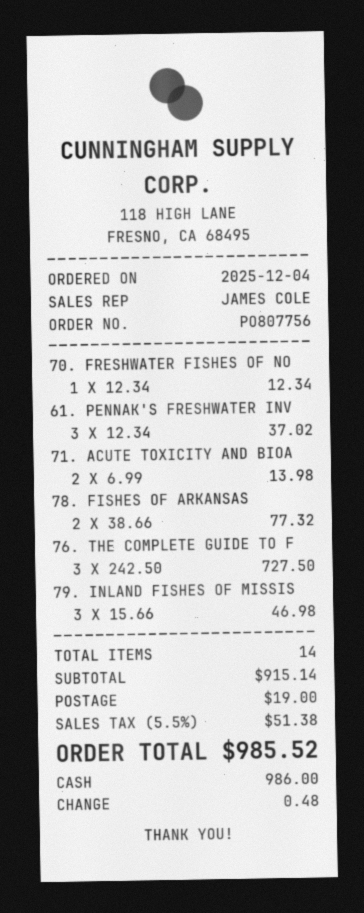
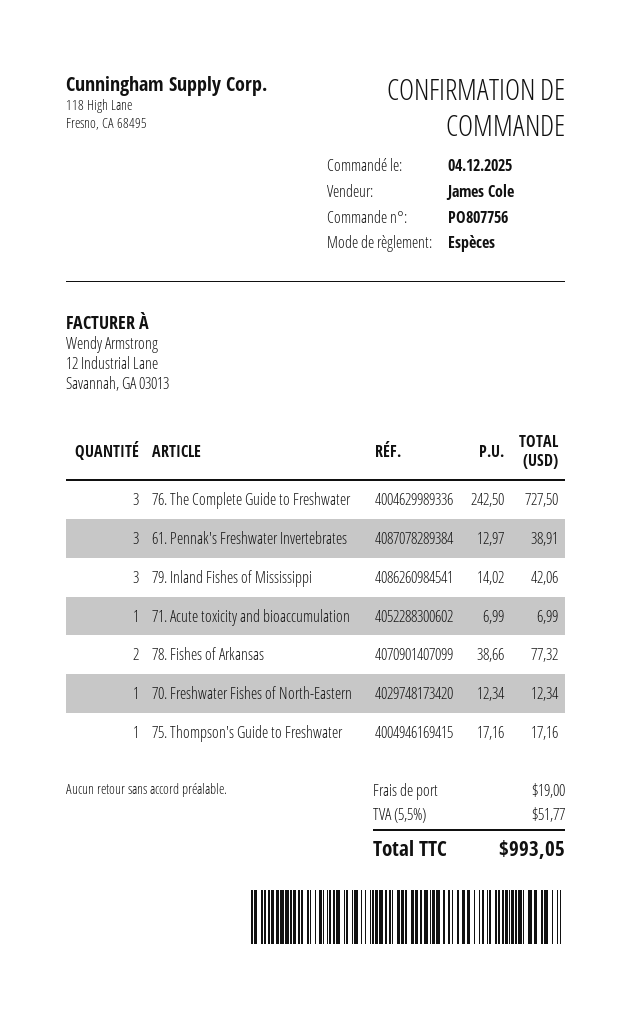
61. PENNAK'S FRESHWATER INV: 3 x 12.34 = 37.02 -> 3 x 12.97 = 38.91
71. ACUTE TOXICITY AND BIOA: 2 x 6.99 = 13.98 -> 1 x 6.99 = 6.99
79. INLAND FISHES OF MISSIS: 3 x 15.66 = 46.98 -> 3 x 14.02 = 42.06
75. Thompson's Guide to Freshwater: none -> 1 x 17.16 = 17.16
tax: 5.5% = 51.38 -> 5.5% = 51.77
total: 985.52 -> 993.05

